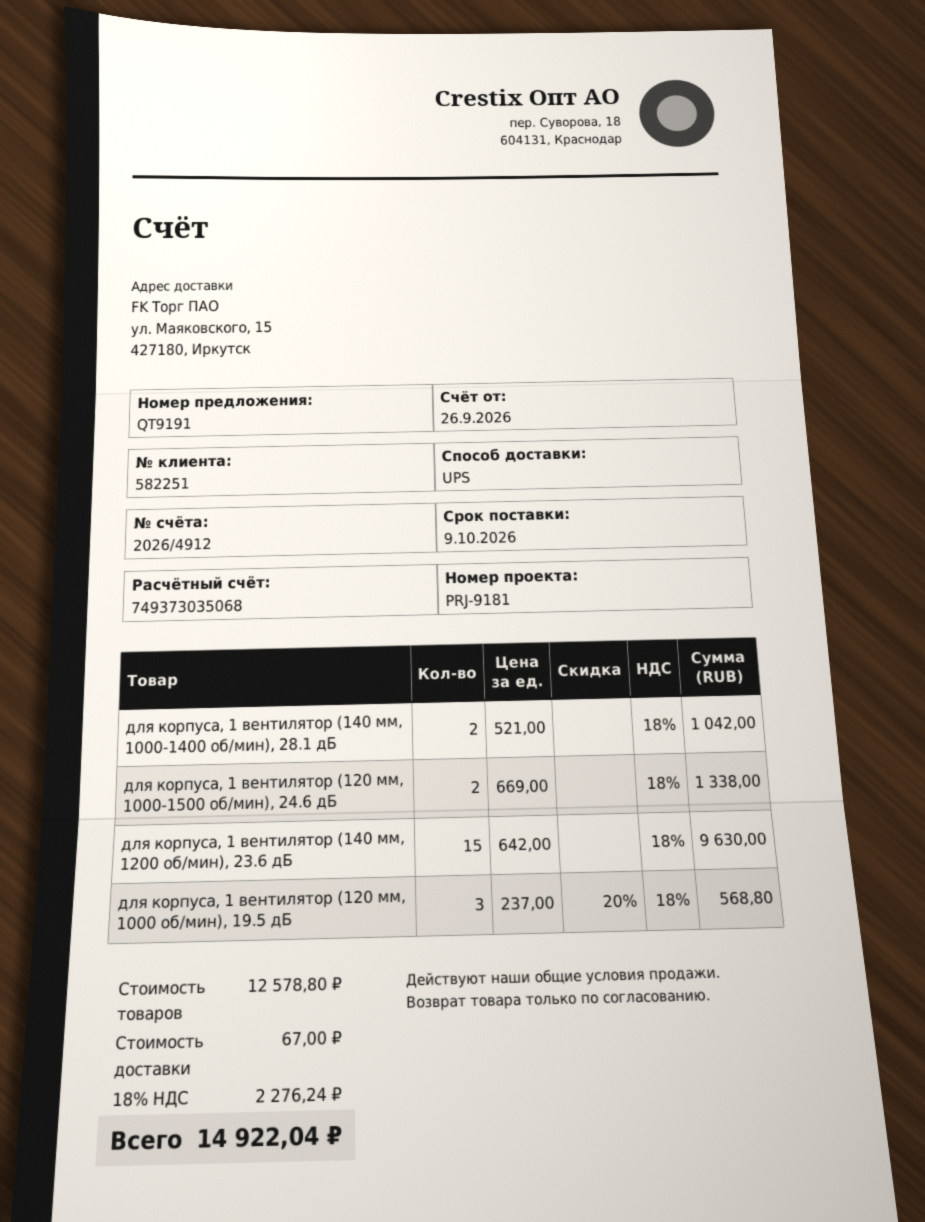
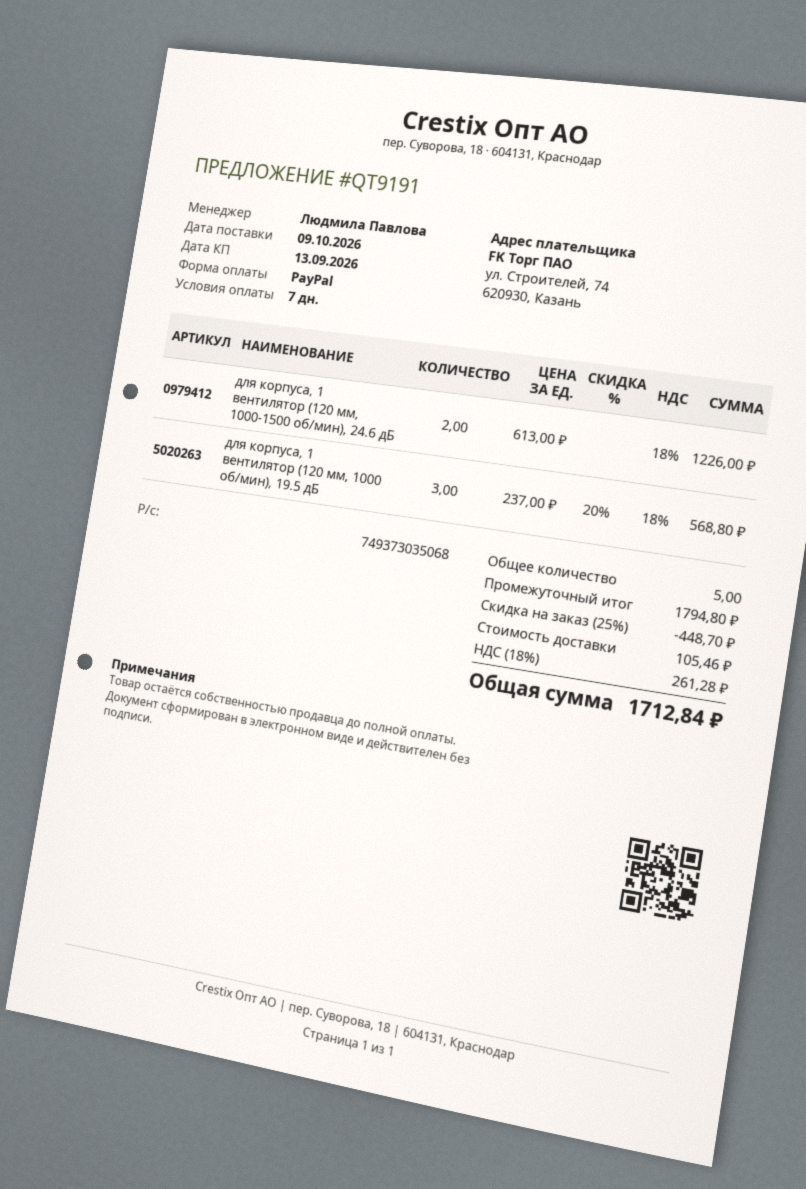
для корпуса, 1 вентилятор (140 мм, 1000-1400 об/мин), 28.1 дБ: 2 x 521.00 = 1042.00 -> none
для корпуса, 1 вентилятор (120 мм, 1000-1500 об/мин), 24.6 дБ: 2 x 669.00 = 1338.00 -> 2 x 613.00 = 1226.00
для корпуса, 1 вентилятор (140 мм, 1200 об/мин), 23.6 дБ: 15 x 642.00 = 9630.00 -> none
subtotal: 12578.80 -> 1794.80
discount: none -> 25% = 448.70
shipping: 67.00 -> 105.46
tax: 18% = 2276.24 -> 18% = 261.28
total: 14922.04 -> 1712.84

